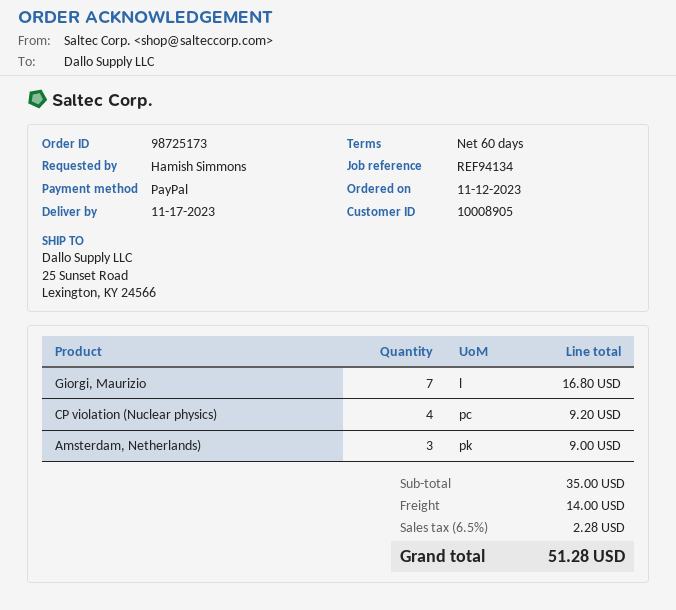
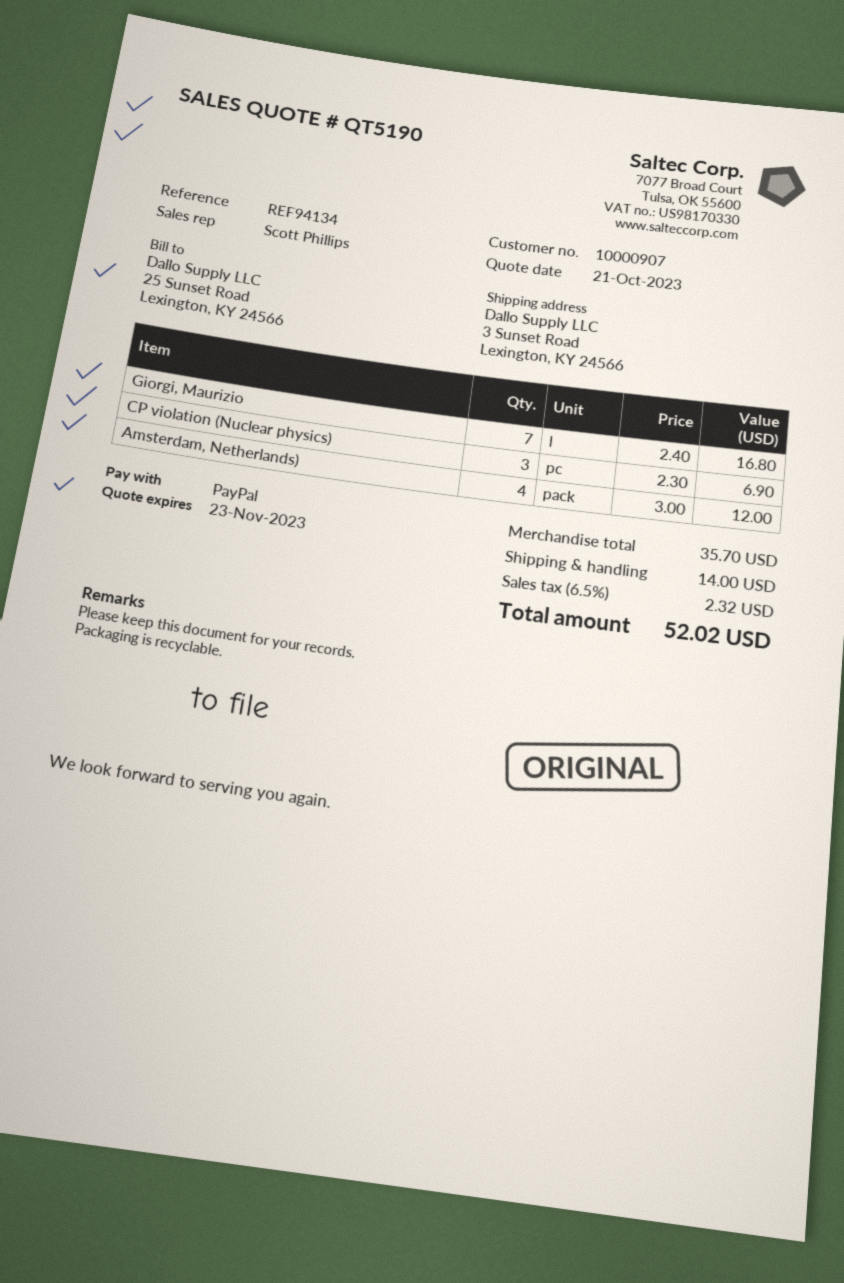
customer number: 10008905 -> 10000907
ship to: 25 Sunset Road, Lexington, KY 24566 -> 3 Sunset Road, Lexington, KY 24566
CP violation (Nuclear physics): 4 for 9.20 -> 3 for 6.90
Amsterdam, Netherlands): 3 for 9.00 -> 4 for 12.00
subtotal: 35.00 -> 35.70
tax: 6.5% = 2.28 -> 6.5% = 2.32
total: 51.28 -> 52.02

